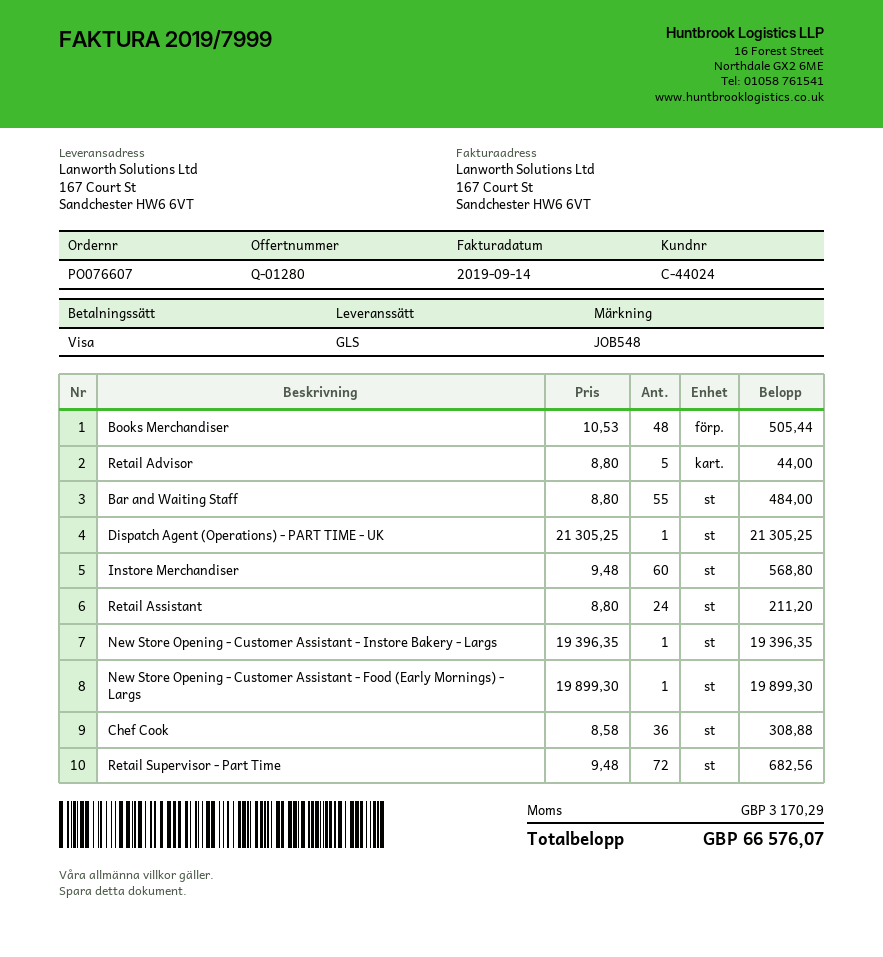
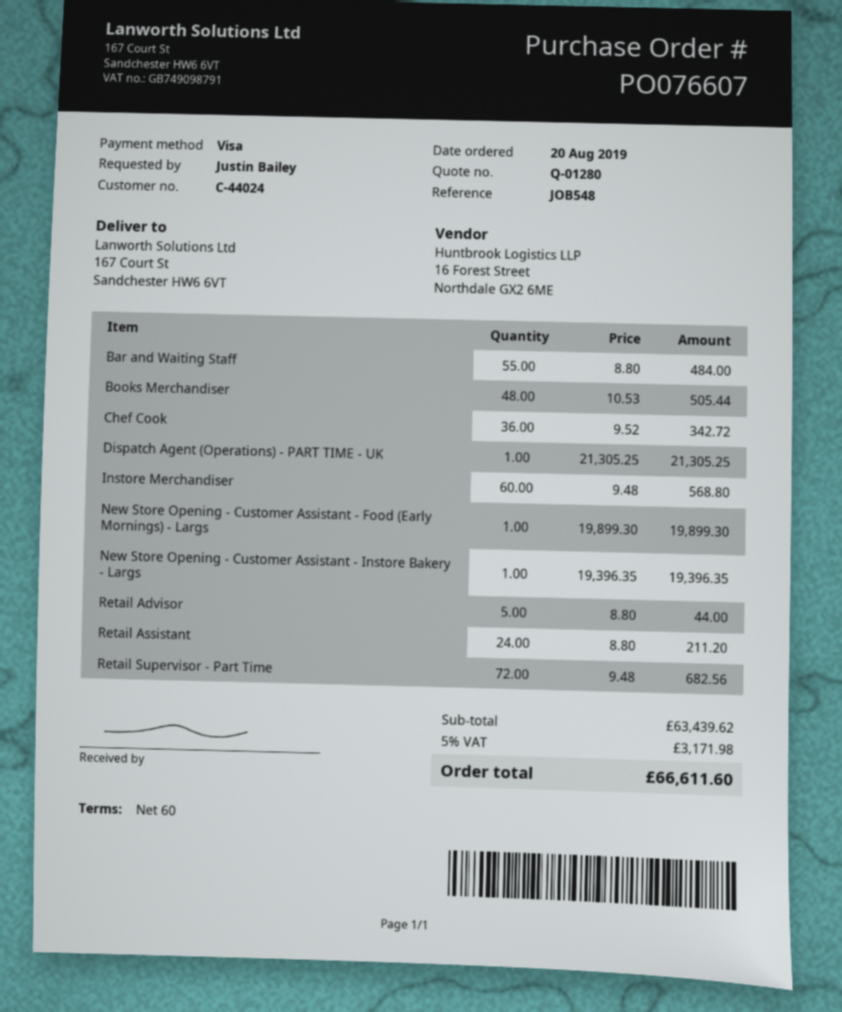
Chef Cook: 36 x 8.58 = 308.88 -> 36 x 9.52 = 342.72
tax: 3170.29 -> 3171.98
total: 66576.07 -> 66611.60

